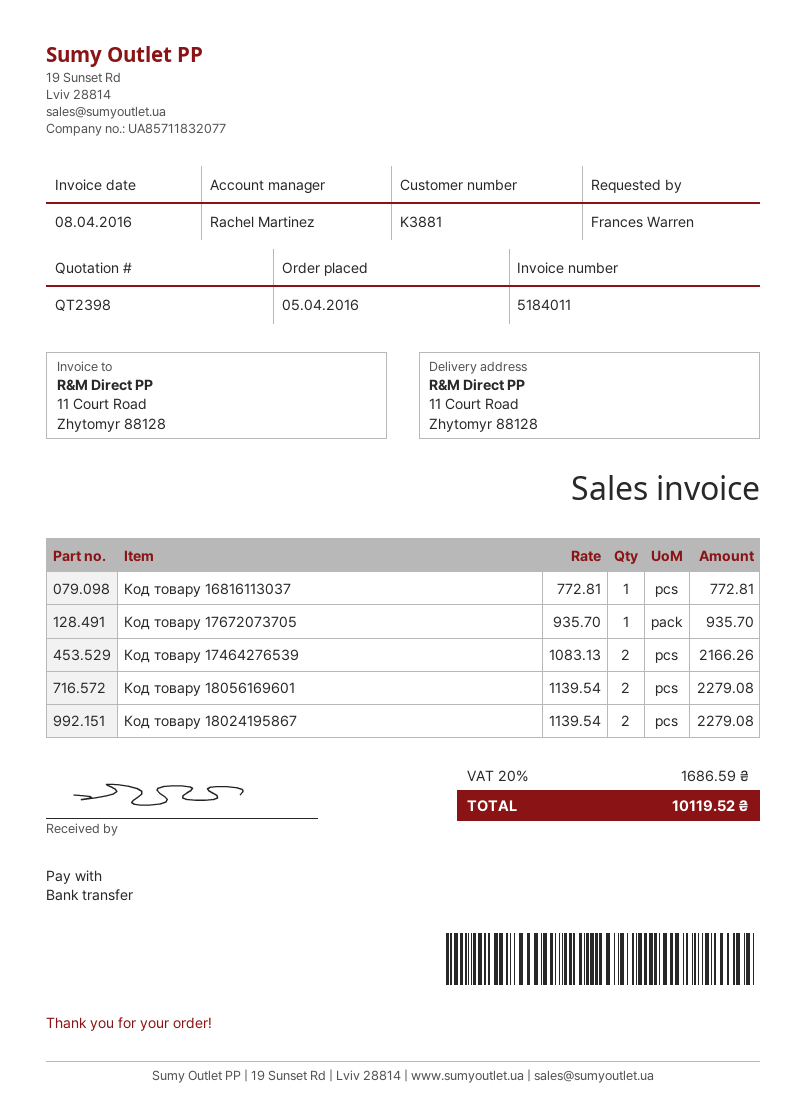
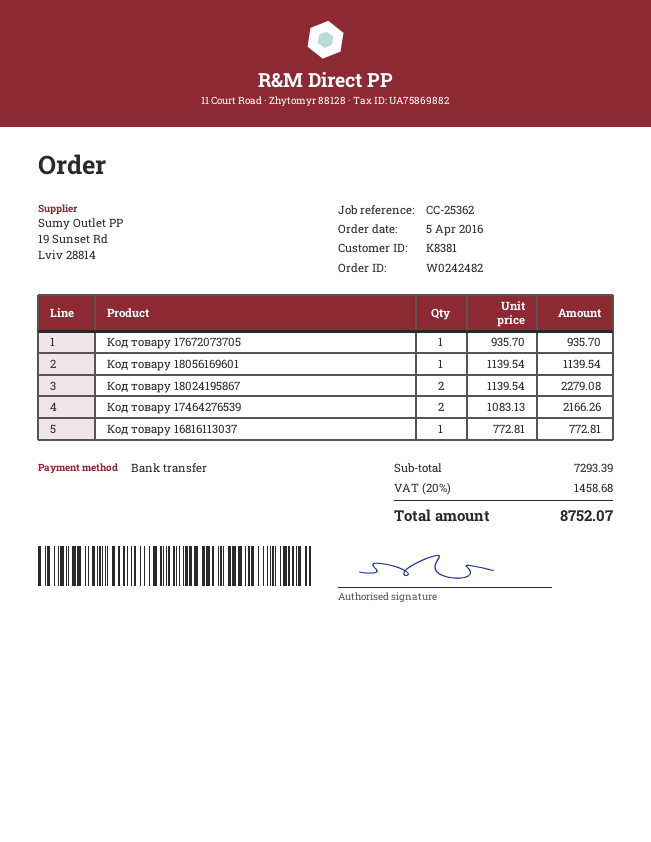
customer number: K3881 -> K8381
Код товару 18056169601: 2 x 1139.54 = 2279.08 -> 1 x 1139.54 = 1139.54
tax: 20% = 1686.59 -> 20% = 1458.68
total: 10119.52 -> 8752.07

